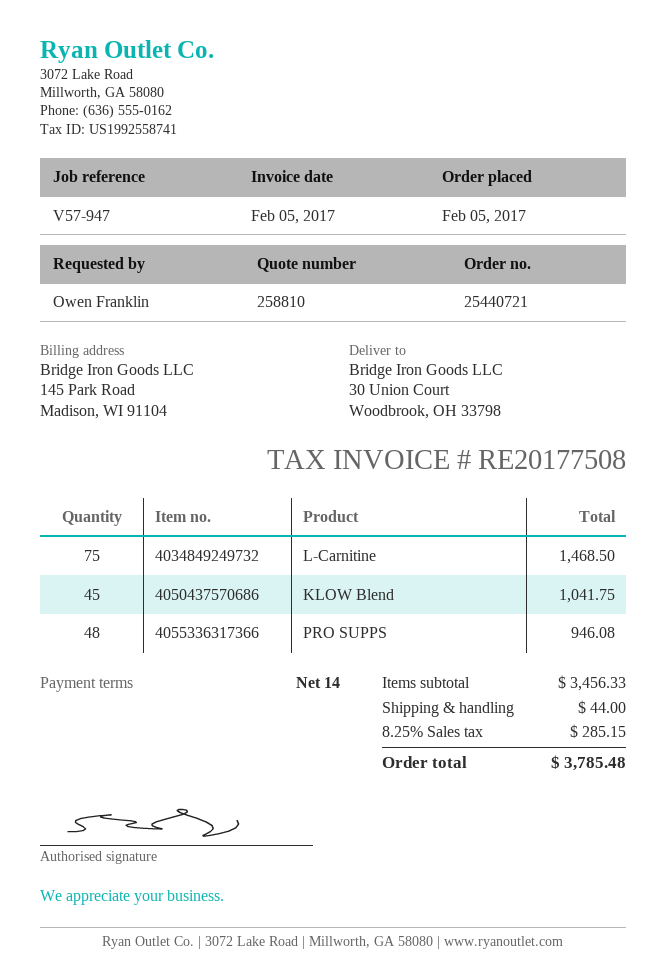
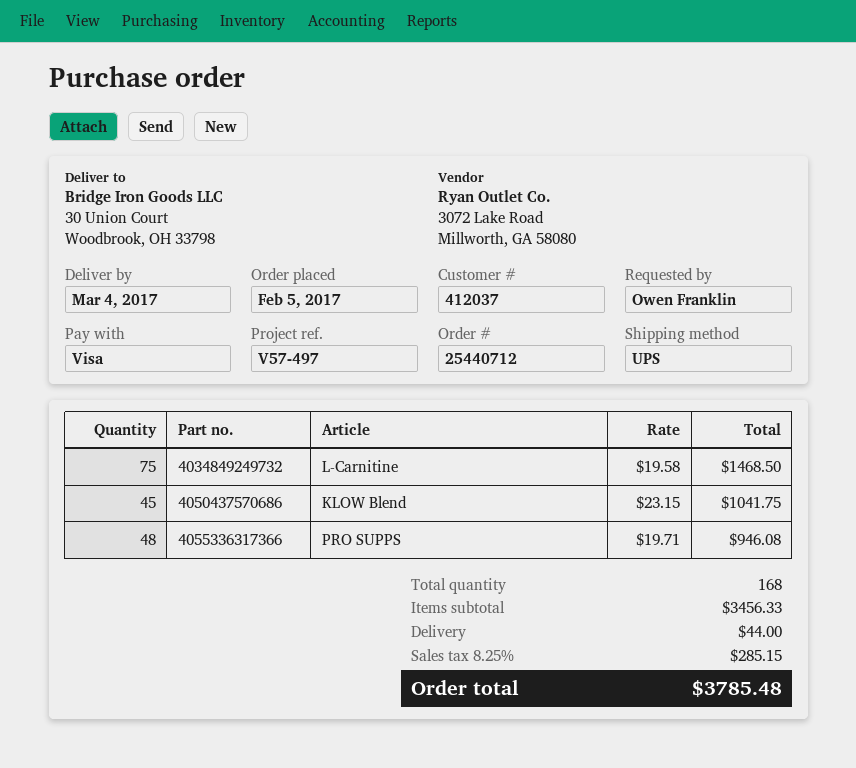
order number: 25440721 -> 25440712
reference: V57-947 -> V57-497

